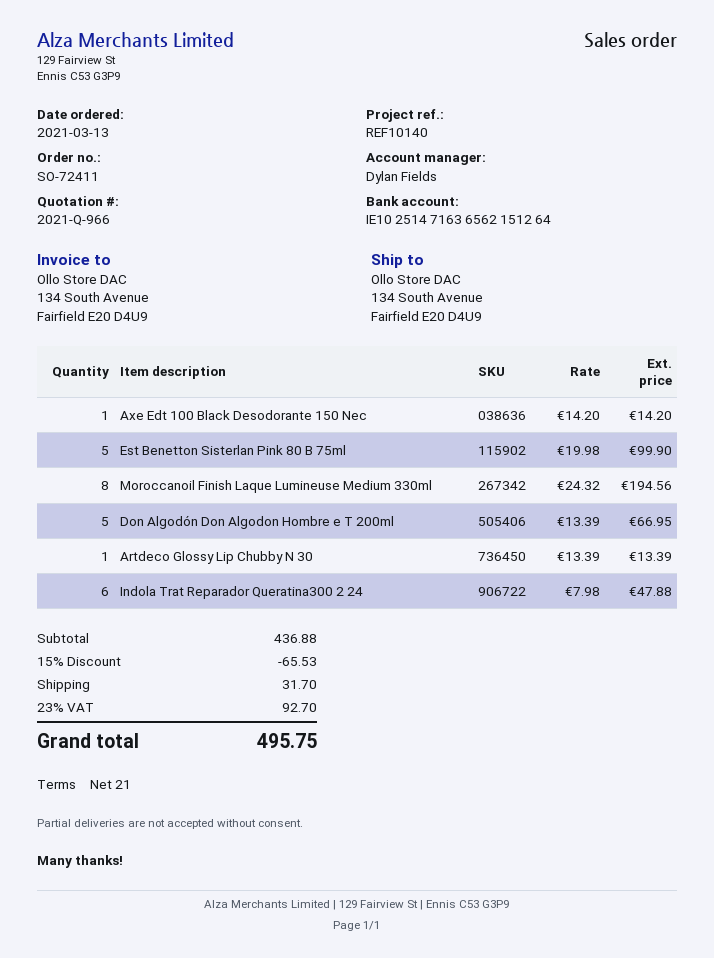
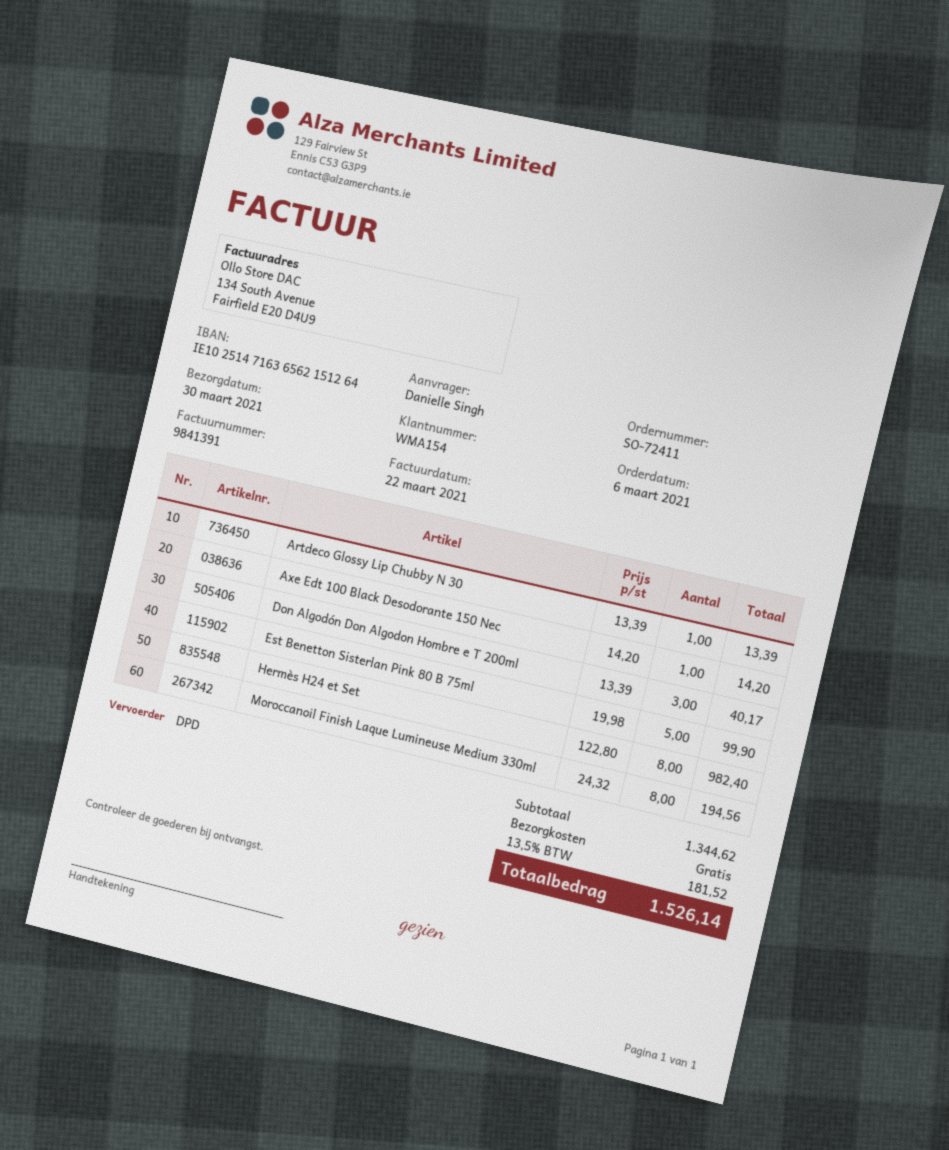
order date: 2021-03-13 -> 2021-03-06
Don Algodón Don Algodon Hombre e T 200ml: 5 x 13.39 = 66.95 -> 3 x 13.39 = 40.17
Indola Trat Reparador Queratina300 2 24: 6 x 7.98 = 47.88 -> none
Hermès H24 et Set: none -> 8 x 122.80 = 982.40
subtotal: 436.88 -> 1344.62
discount: 15% = 65.53 -> none
shipping: 31.70 -> 0.00
tax: 23% = 92.70 -> 13.5% = 181.52
total: 495.75 -> 1526.14

